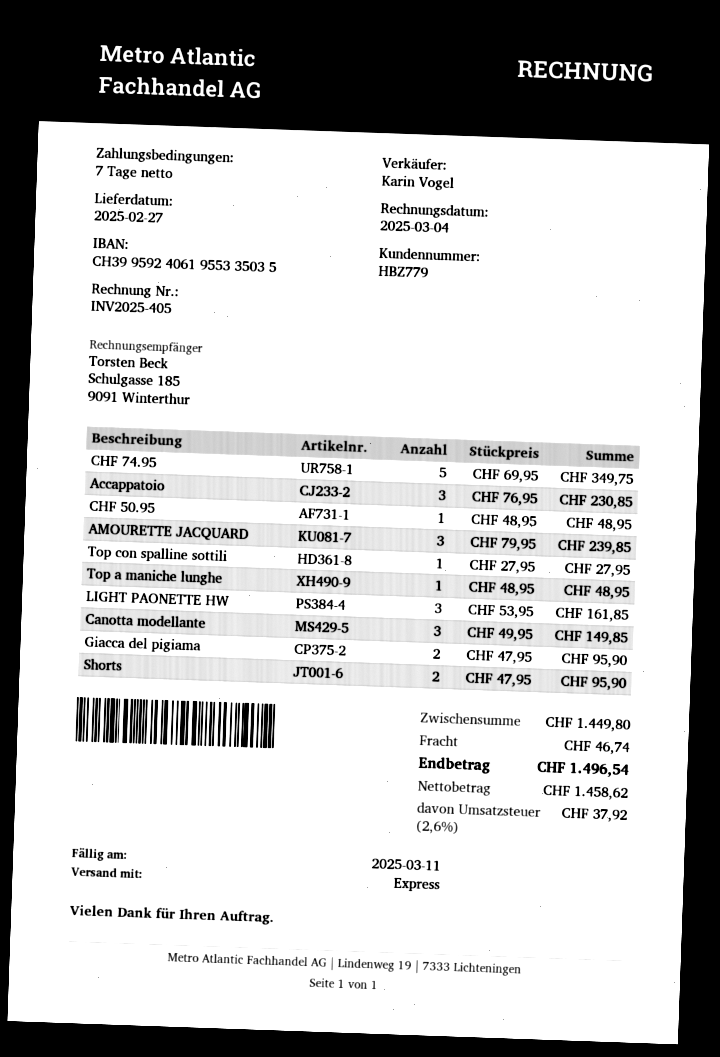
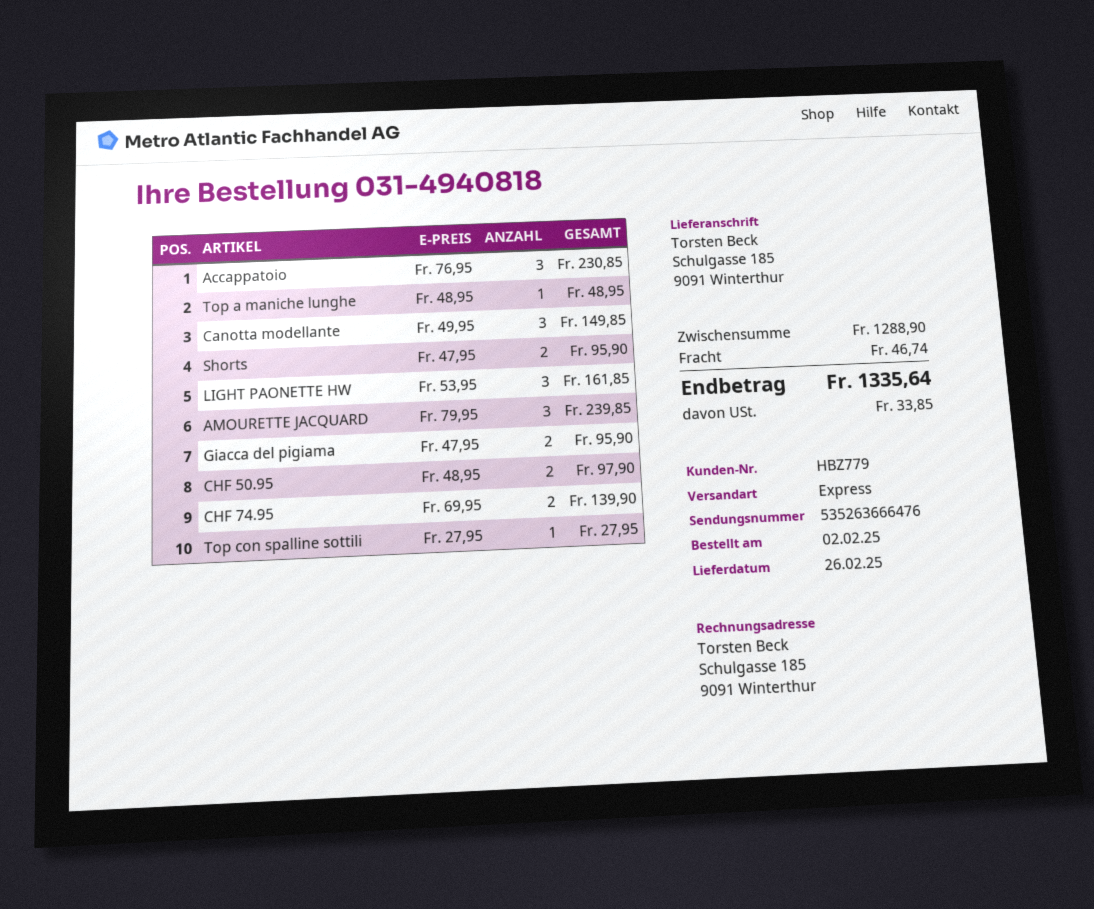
delivery date: 2025-02-27 -> 2025-02-26
CHF 74.95: 5 x 69.95 = 349.75 -> 2 x 69.95 = 139.90
CHF 50.95: 1 x 48.95 = 48.95 -> 2 x 48.95 = 97.90
subtotal: 1449.80 -> 1288.90
tax: 37.92 -> 33.85
total: 1496.54 -> 1335.64

